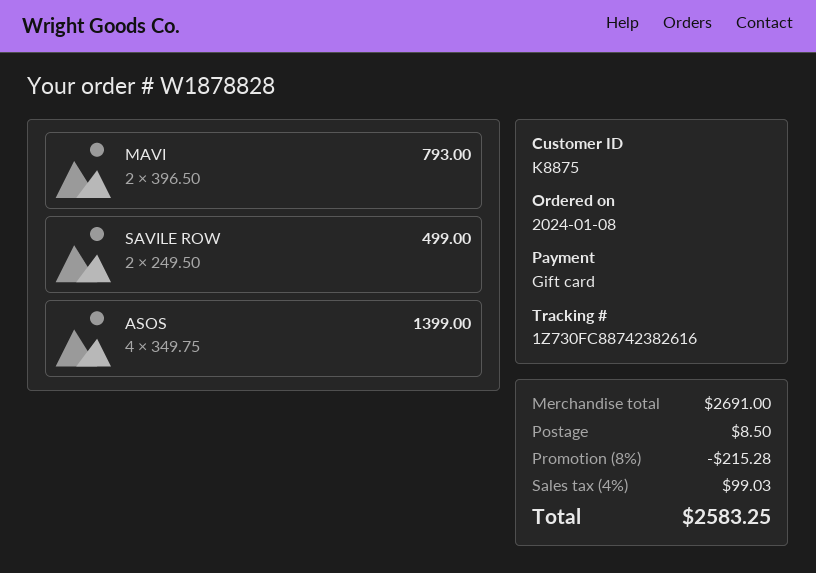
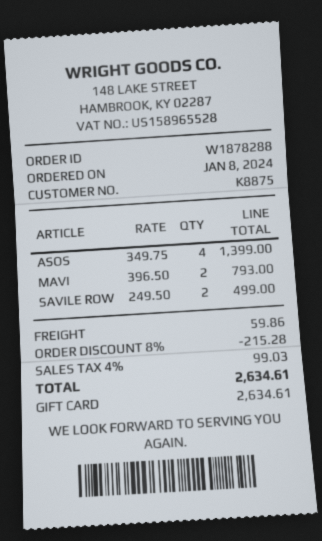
order number: W1878828 -> W1878288
shipping: 8.50 -> 59.86
total: 2583.25 -> 2634.61

